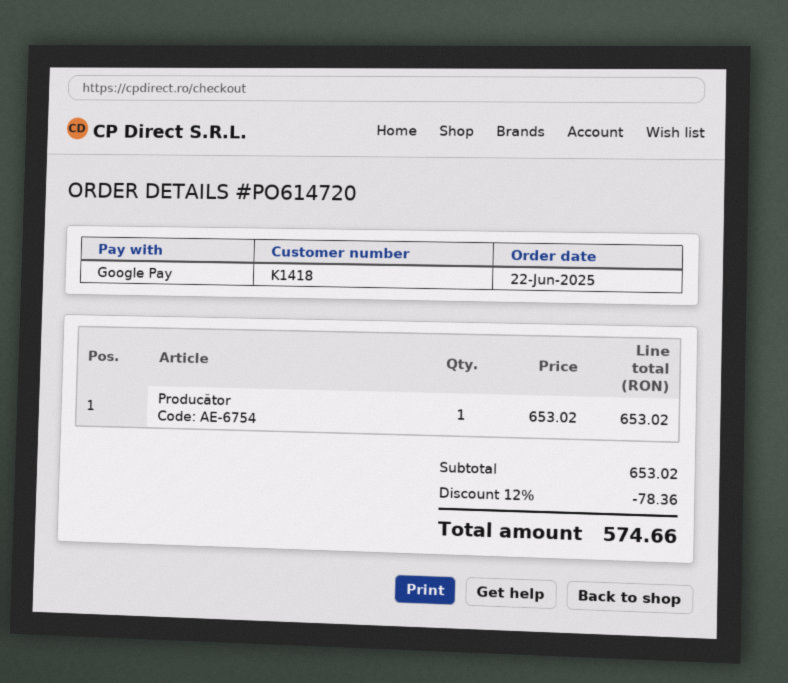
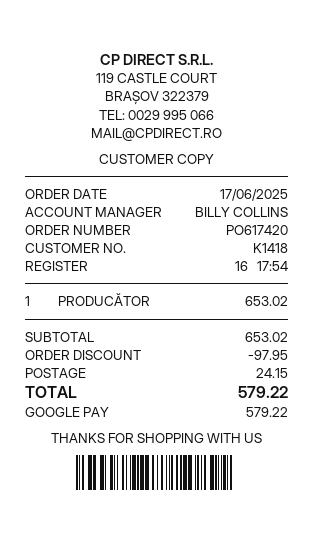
order number: PO614720 -> PO617420
order date: 2025-06-22 -> 2025-06-17
discount: 78.36 -> 97.95
shipping: none -> 24.15
total: 574.66 -> 579.22

